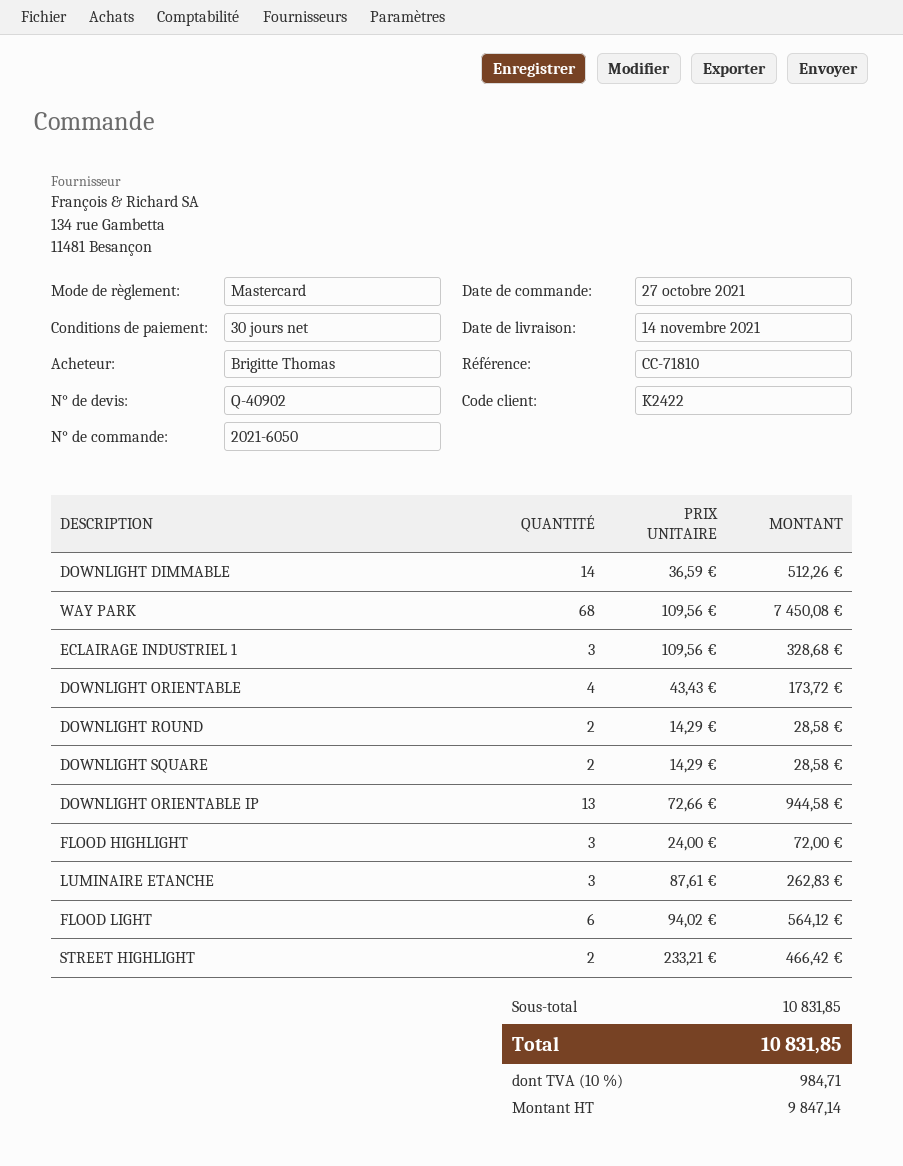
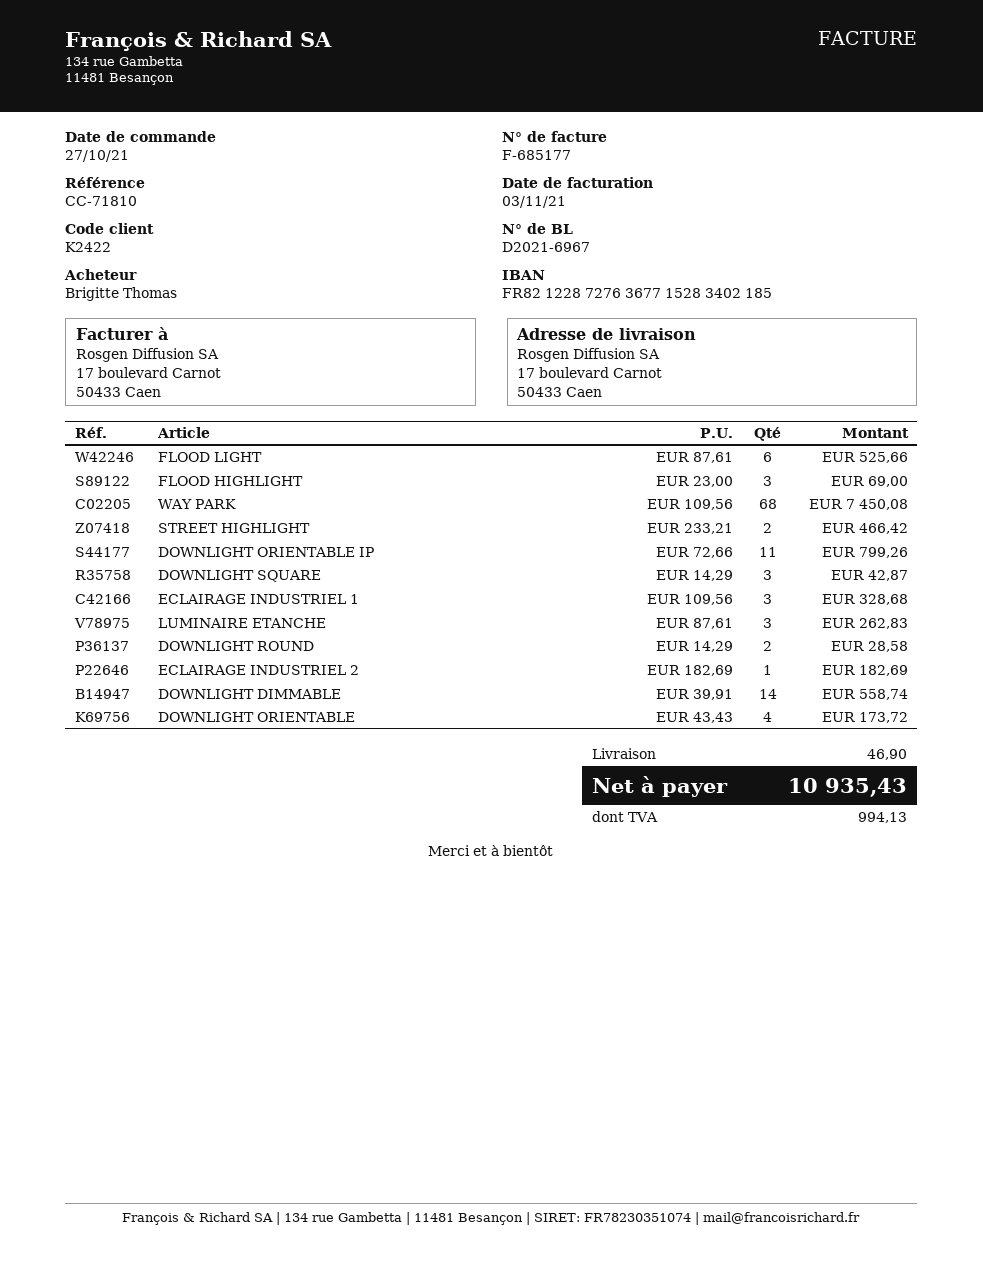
DOWNLIGHT DIMMABLE: 14 x 36.59 = 512.26 -> 14 x 39.91 = 558.74
DOWNLIGHT SQUARE: 2 x 14.29 = 28.58 -> 3 x 14.29 = 42.87
DOWNLIGHT ORIENTABLE IP: 13 x 72.66 = 944.58 -> 11 x 72.66 = 799.26
FLOOD HIGHLIGHT: 3 x 24.00 = 72.00 -> 3 x 23.00 = 69.00
FLOOD LIGHT: 6 x 94.02 = 564.12 -> 6 x 87.61 = 525.66
ECLAIRAGE INDUSTRIEL 2: none -> 1 x 182.69 = 182.69
shipping: none -> 46.90
tax: 984.71 -> 994.13
total: 10831.85 -> 10935.43

